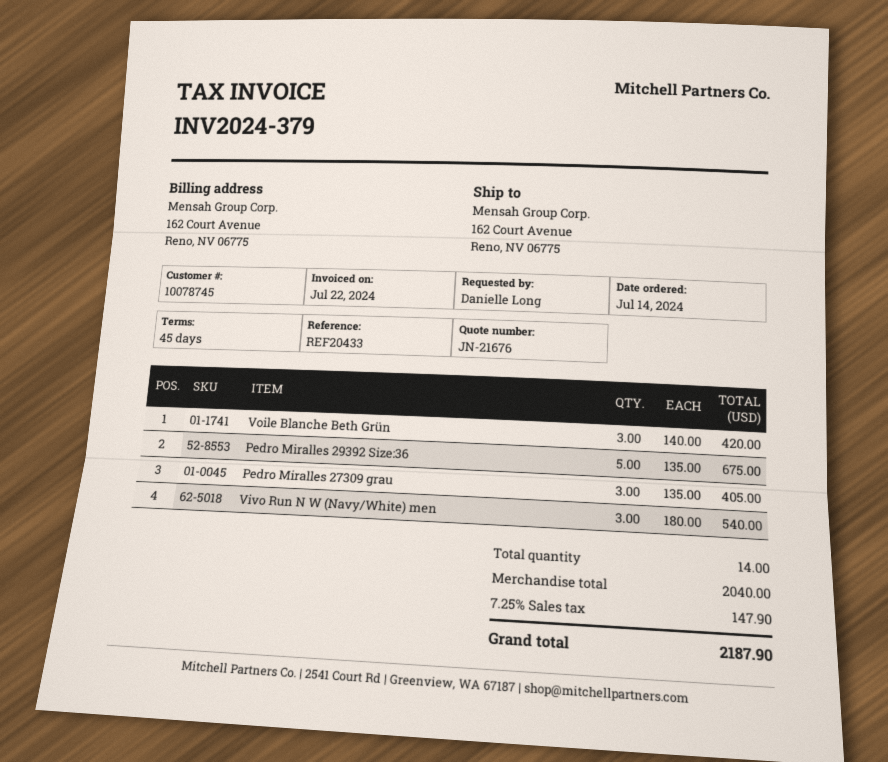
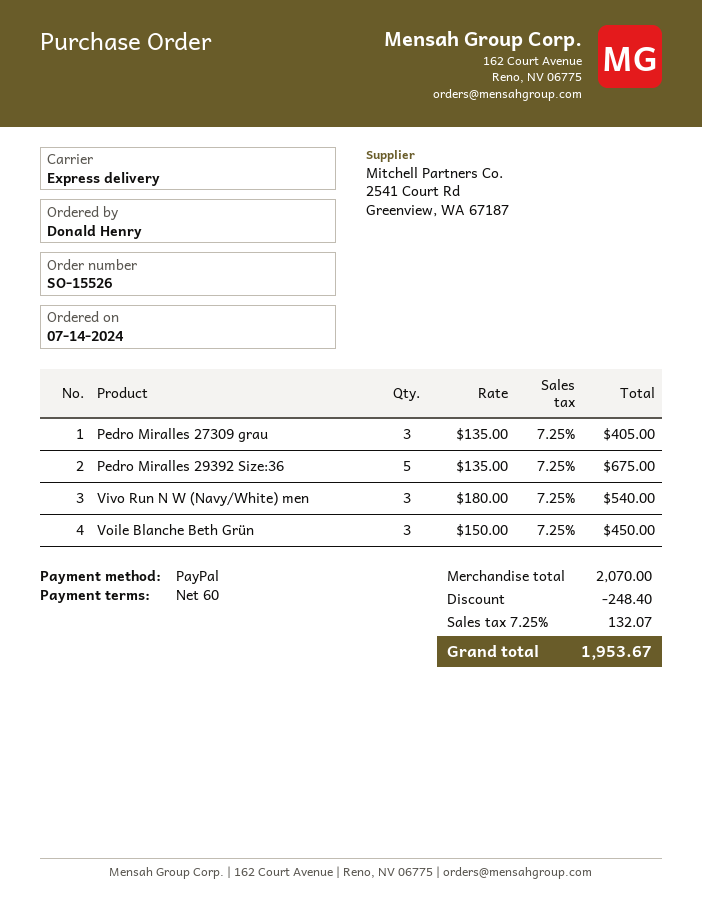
payment terms: 45 days -> 60 days
ordered by: Danielle Long -> Donald Henry
Voile Blanche Beth Grün: 3 x 140.00 = 420.00 -> 3 x 150.00 = 450.00
subtotal: 2040.00 -> 2070.00
discount: none -> 248.40
tax: 7.25% = 147.90 -> 7.25% = 132.07
total: 2187.90 -> 1953.67

